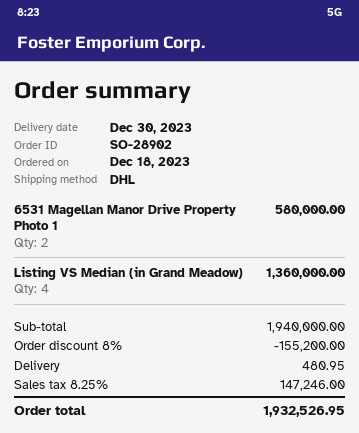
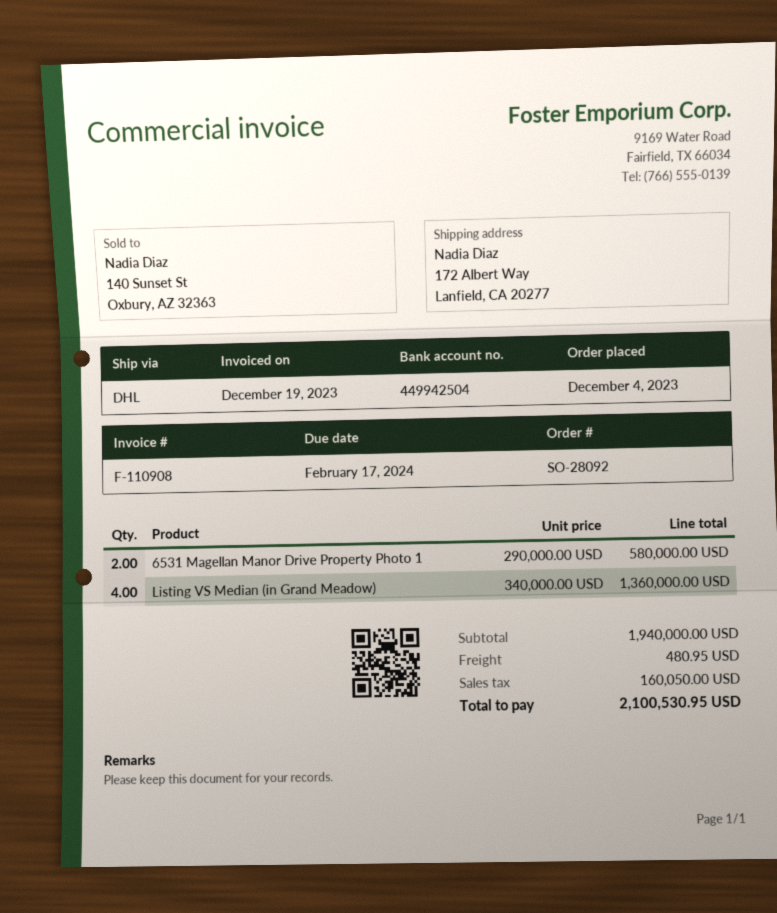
order number: SO-28902 -> SO-28092
order date: 2023-12-18 -> 2023-12-04
discount: 8% = 155200.00 -> none
tax: 147246.00 -> 160050.00
total: 1932526.95 -> 2100530.95

